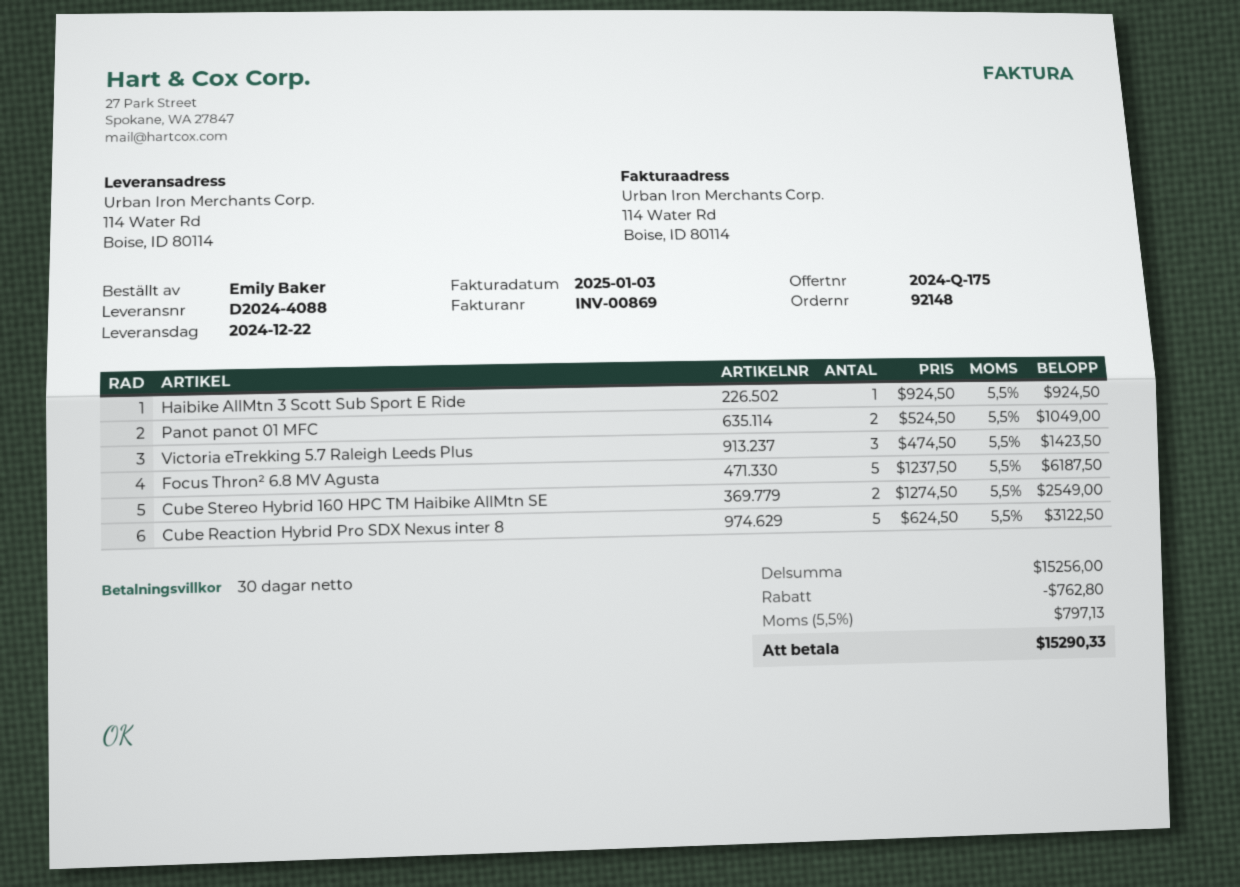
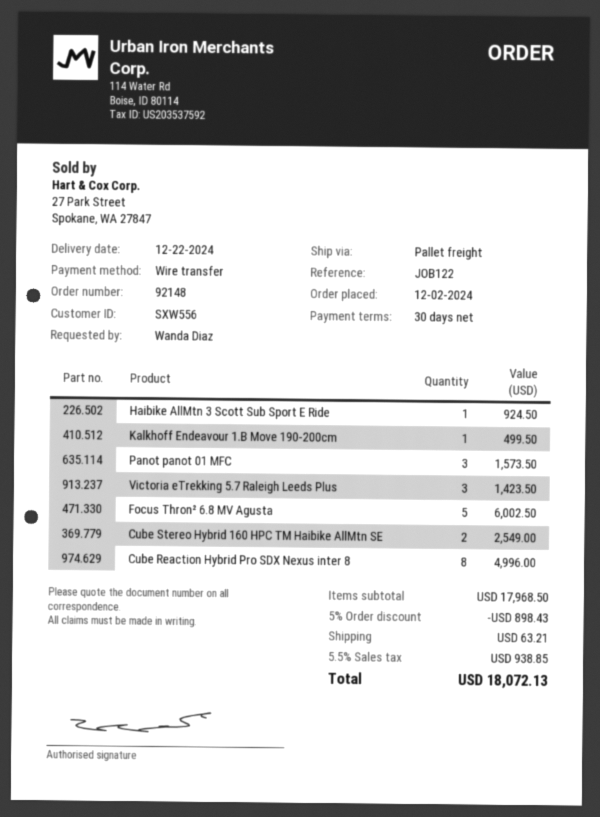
ordered by: Emily Baker -> Wanda Diaz
Panot panot 01 MFC: 2 for 1049.00 -> 3 for 1573.50
Focus Thron² 6.8 MV Agusta: 5 for 6187.50 -> 5 for 6002.50
Cube Reaction Hybrid Pro SDX Nexus inter 8: 5 for 3122.50 -> 8 for 4996.00
Kalkhoff Endeavour 1.B Move 190-200cm: none -> 1 for 499.50
subtotal: 15256.00 -> 17968.50
discount: 762.80 -> 898.43
shipping: none -> 63.21
tax: 5.5% = 797.13 -> 5.5% = 938.85
total: 15290.33 -> 18072.13

